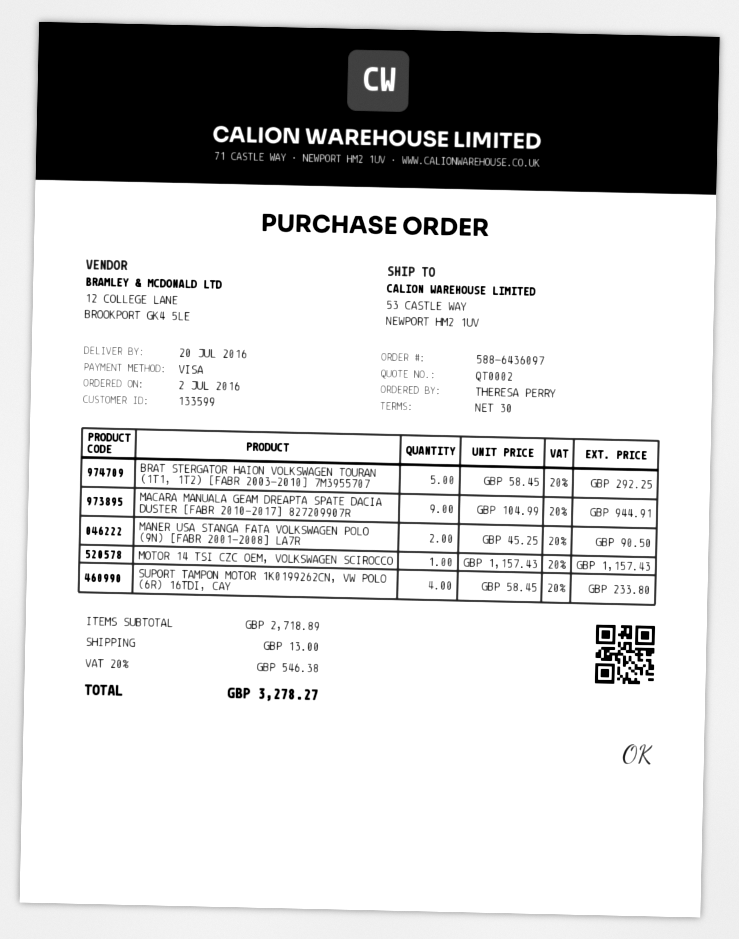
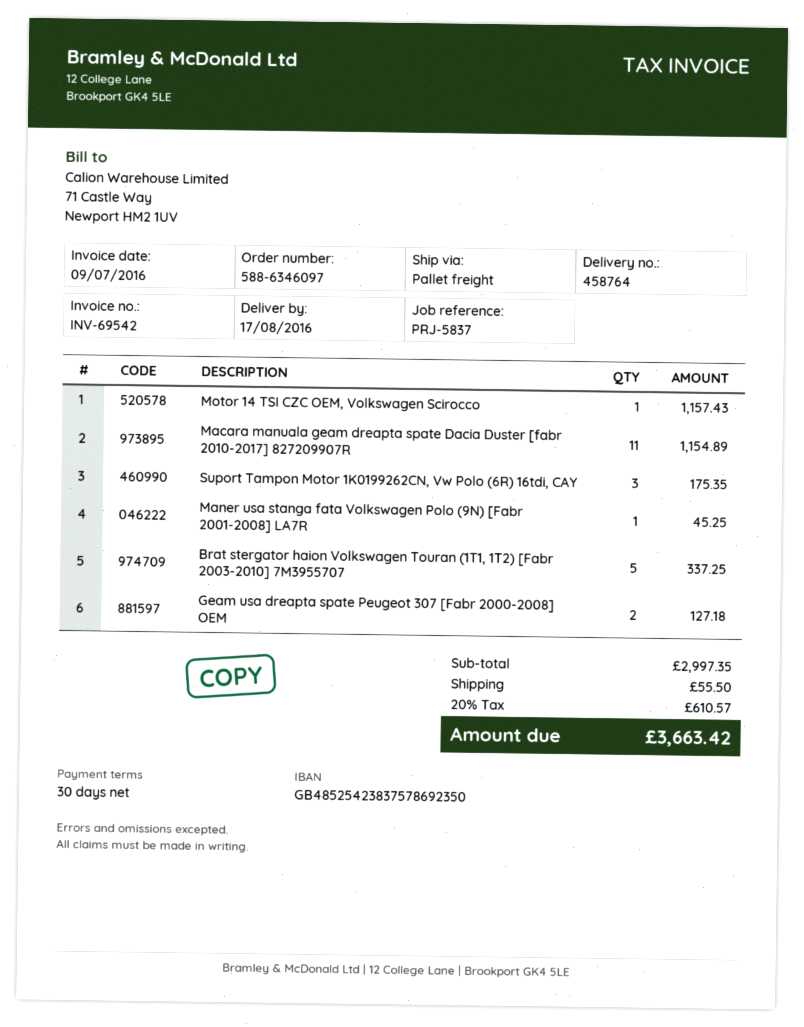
order number: 588-6436097 -> 588-6346097
delivery date: 2016-07-20 -> 2016-08-17
BRAT STERGATOR HAION VOLKSWAGEN TOURAN (1T1, 1T2) [FABR 2003-2010] 7M3955707: 5 for 292.25 -> 5 for 337.25
MACARA MANUALA GEAM DREAPTA SPATE DACIA DUSTER [FABR 2010-2017] 827209907R: 9 for 944.91 -> 11 for 1154.89
MANER USA STANGA FATA VOLKSWAGEN POLO (9N) [FABR 2001-2008] LA7R: 2 for 90.50 -> 1 for 45.25
SUPORT TAMPON MOTOR 1K0199262CN, VW POLO (6R) 16TDI, CAY: 4 for 233.80 -> 3 for 175.35
Geam usa dreapta spate Peugeot 307 [Fabr 2000-2008] OEM: none -> 2 for 127.18
subtotal: 2718.89 -> 2997.35
shipping: 13.00 -> 55.50
tax: 20% = 546.38 -> 20% = 610.57
total: 3278.27 -> 3663.42

